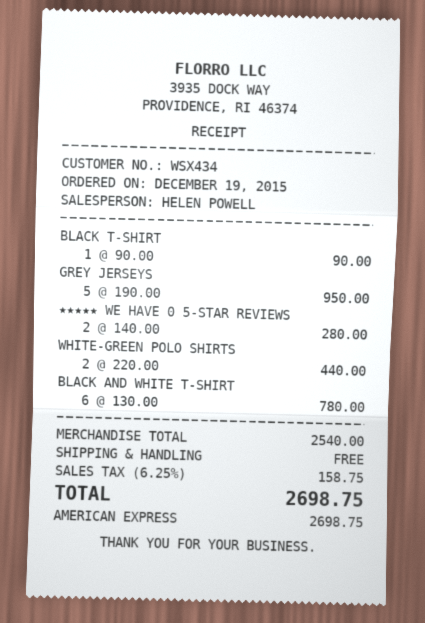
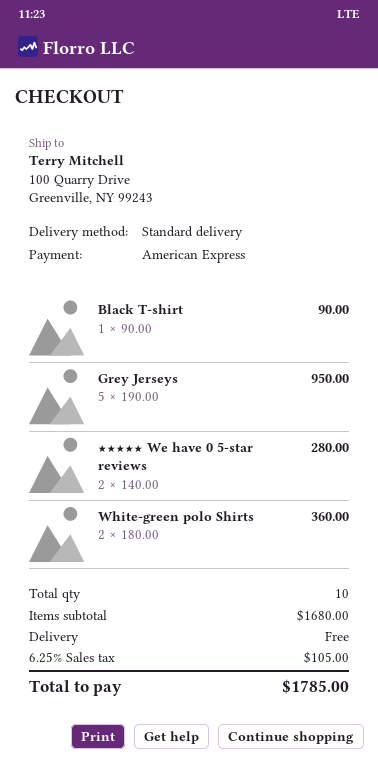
WHITE-GREEN POLO SHIRTS: 2 x 220.00 = 440.00 -> 2 x 180.00 = 360.00
BLACK AND WHITE T-SHIRT: 6 x 130.00 = 780.00 -> none
subtotal: 2540.00 -> 1680.00
tax: 6.25% = 158.75 -> 6.25% = 105.00
total: 2698.75 -> 1785.00

